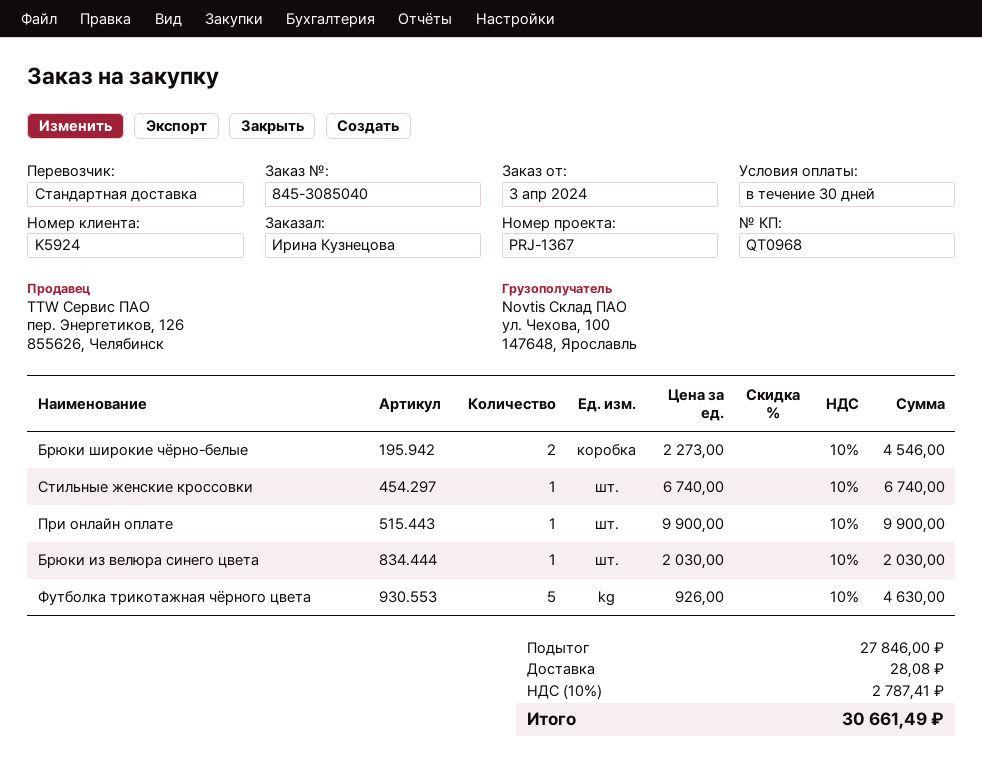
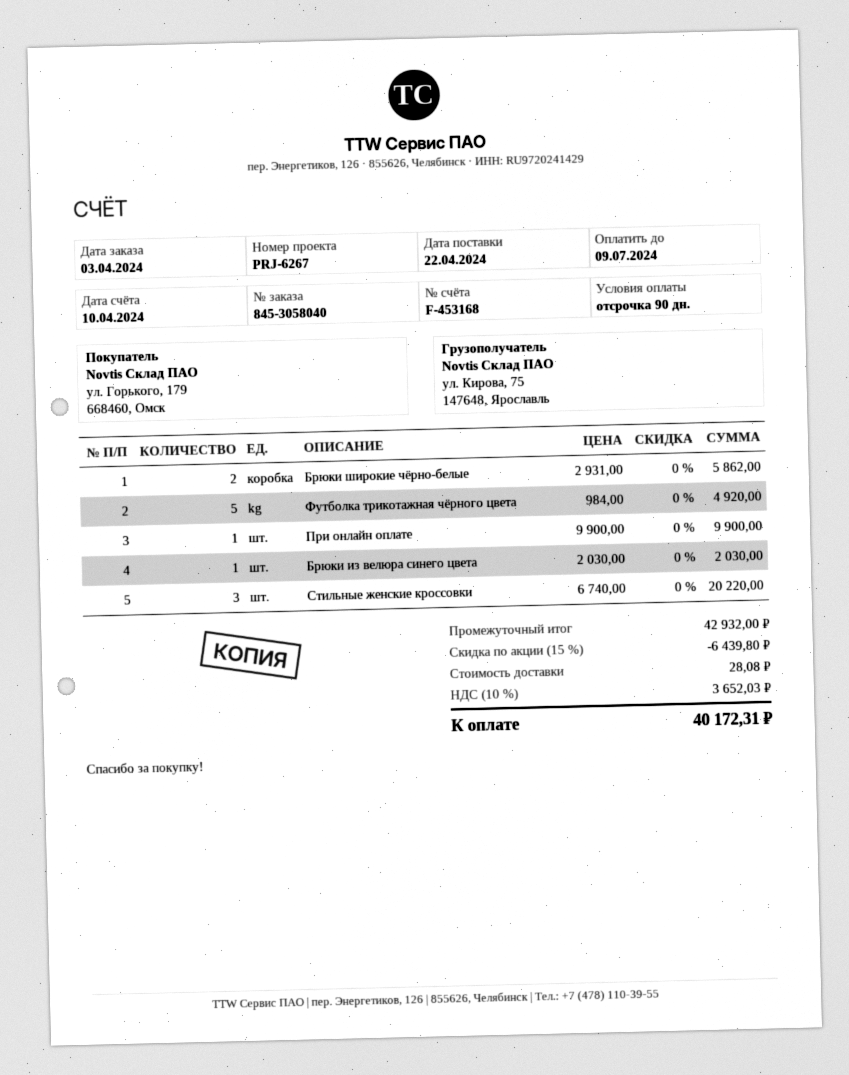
order number: 845-3085040 -> 845-3058040
payment terms: 30 days -> 90 days
reference: PRJ-1367 -> PRJ-6267
ship to: ул. Чехова, 100, 147648, Ярославль -> ул. Кирова, 75, 147648, Ярославль
Брюки широкие чёрно-белые: 2 x 2273.00 = 4546.00 -> 2 x 2931.00 = 5862.00
Стильные женские кроссовки: 1 x 6740.00 = 6740.00 -> 3 x 6740.00 = 20220.00
Футболка трикотажная чёрного цвета: 5 x 926.00 = 4630.00 -> 5 x 984.00 = 4920.00
subtotal: 27846.00 -> 42932.00
discount: none -> 15% = 6439.80
tax: 10% = 2787.41 -> 10% = 3652.03
total: 30661.49 -> 40172.31

